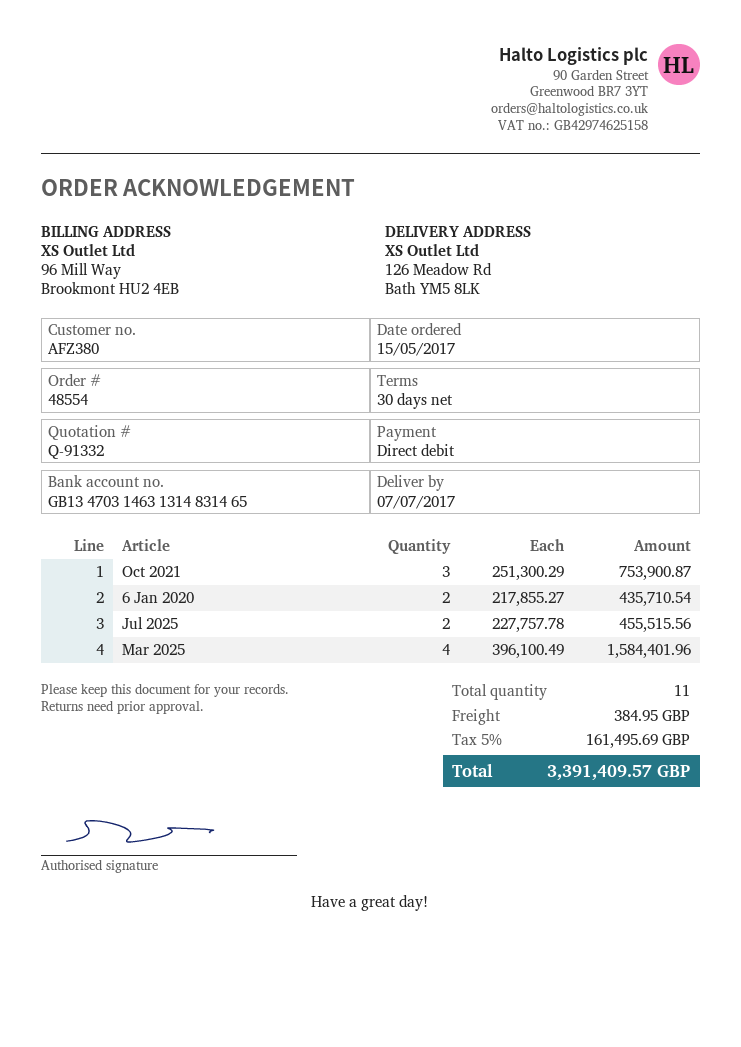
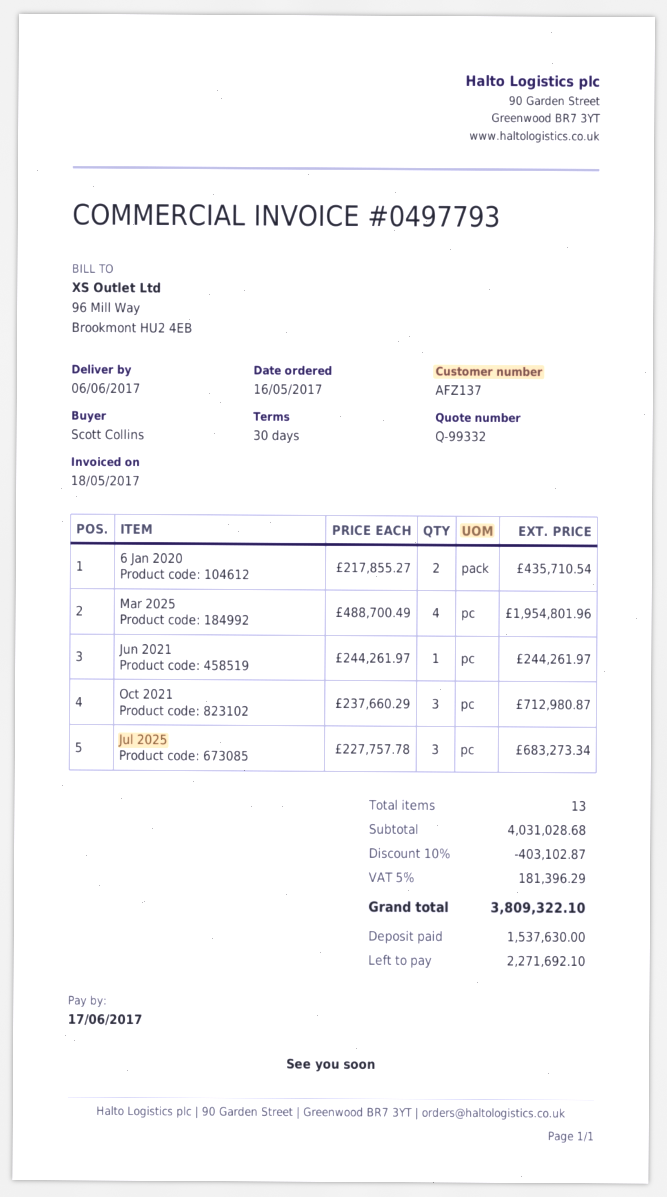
quote number: Q-91332 -> Q-99332
order date: 2017-05-15 -> 2017-05-16
delivery date: 2017-07-07 -> 2017-06-06
customer number: AFZ380 -> AFZ137
Oct 2021: 3 x 251300.29 = 753900.87 -> 3 x 237660.29 = 712980.87
Jul 2025: 2 x 227757.78 = 455515.56 -> 3 x 227757.78 = 683273.34
Mar 2025: 4 x 396100.49 = 1584401.96 -> 4 x 488700.49 = 1954801.96
Jun 2021: none -> 1 x 244261.97 = 244261.97
total quantity: 11 -> 13
discount: none -> 10% = 403102.87
shipping: 384.95 -> none
tax: 5% = 161495.69 -> 5% = 181396.29
total: 3391409.57 -> 3809322.10

